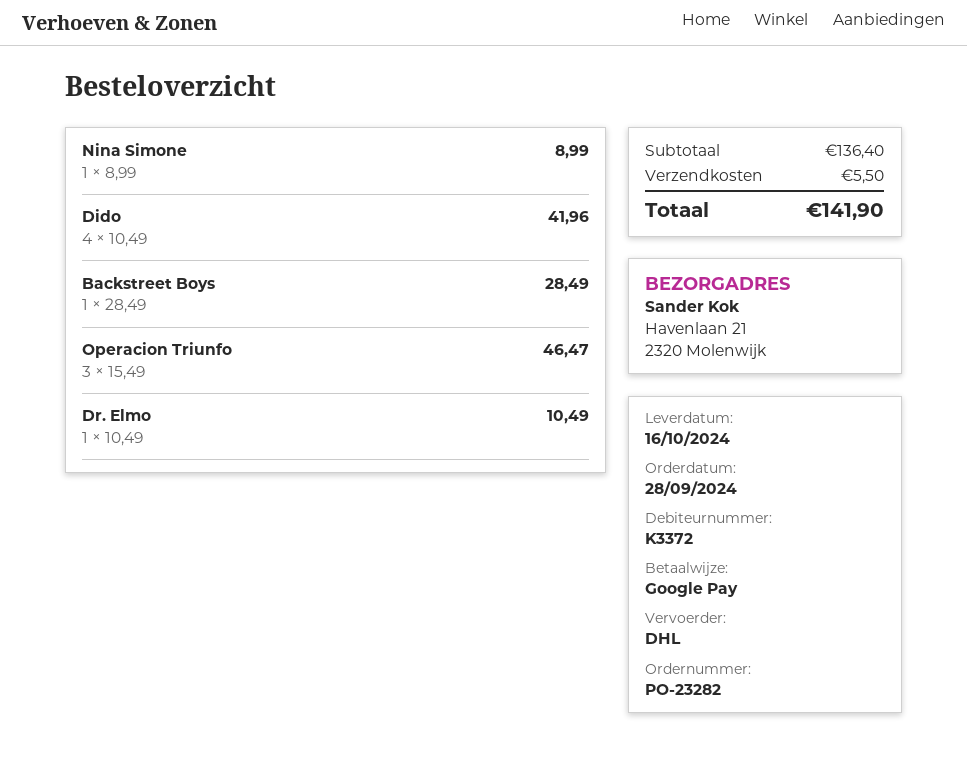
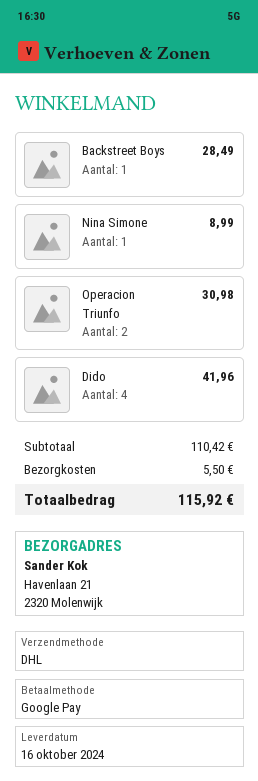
Operacion Triunfo: 3 for 46.47 -> 2 for 30.98
Dr. Elmo: 1 for 10.49 -> none
subtotal: 136.40 -> 110.42
total: 141.90 -> 115.92

